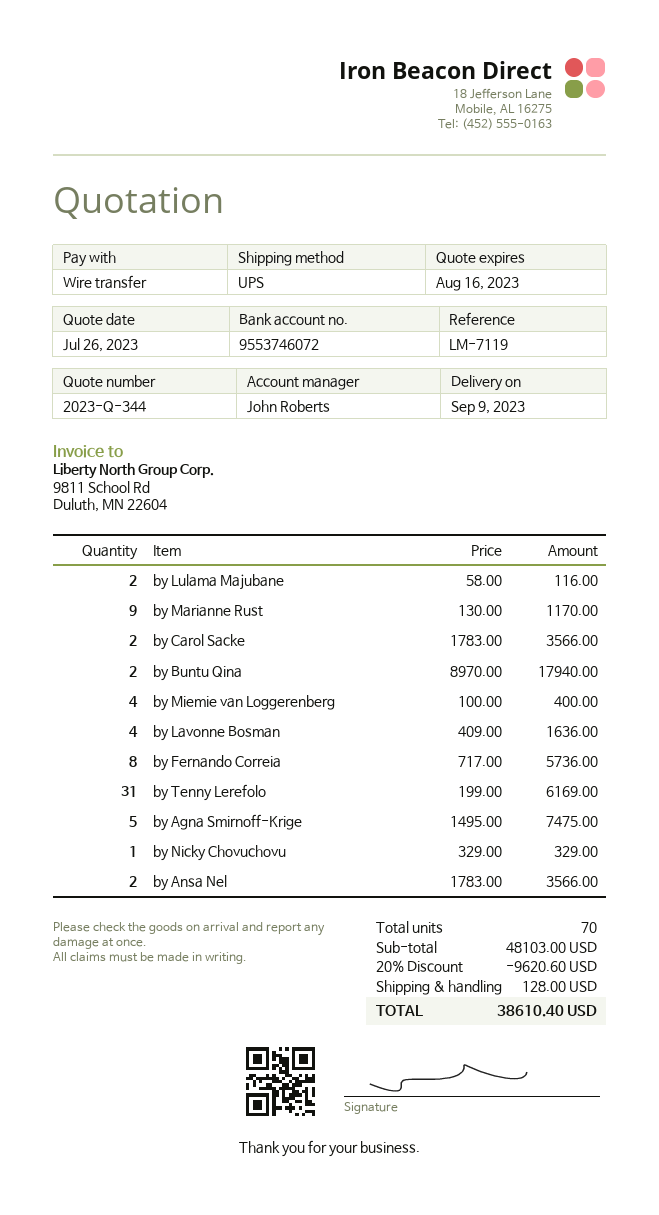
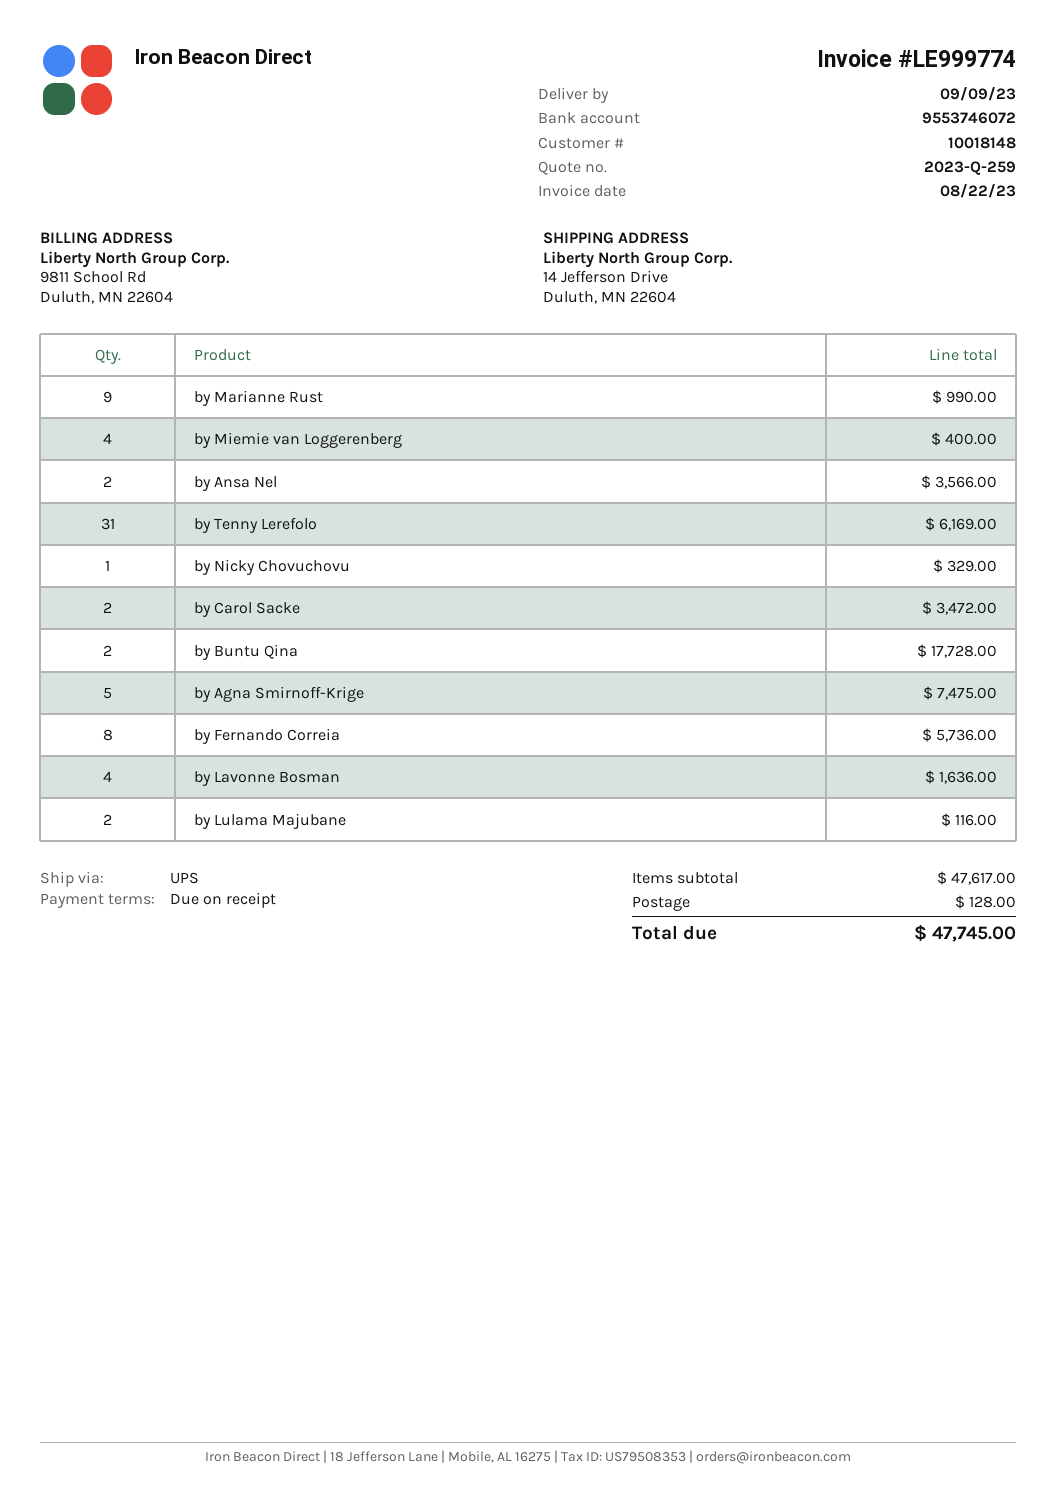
quote number: 2023-Q-344 -> 2023-Q-259
by Marianne Rust: 9 for 1170.00 -> 9 for 990.00
by Carol Sacke: 2 for 3566.00 -> 2 for 3472.00
by Buntu Qina: 2 for 17940.00 -> 2 for 17728.00
subtotal: 48103.00 -> 47617.00
discount: 20% = 9620.60 -> none
total: 38610.40 -> 47745.00

